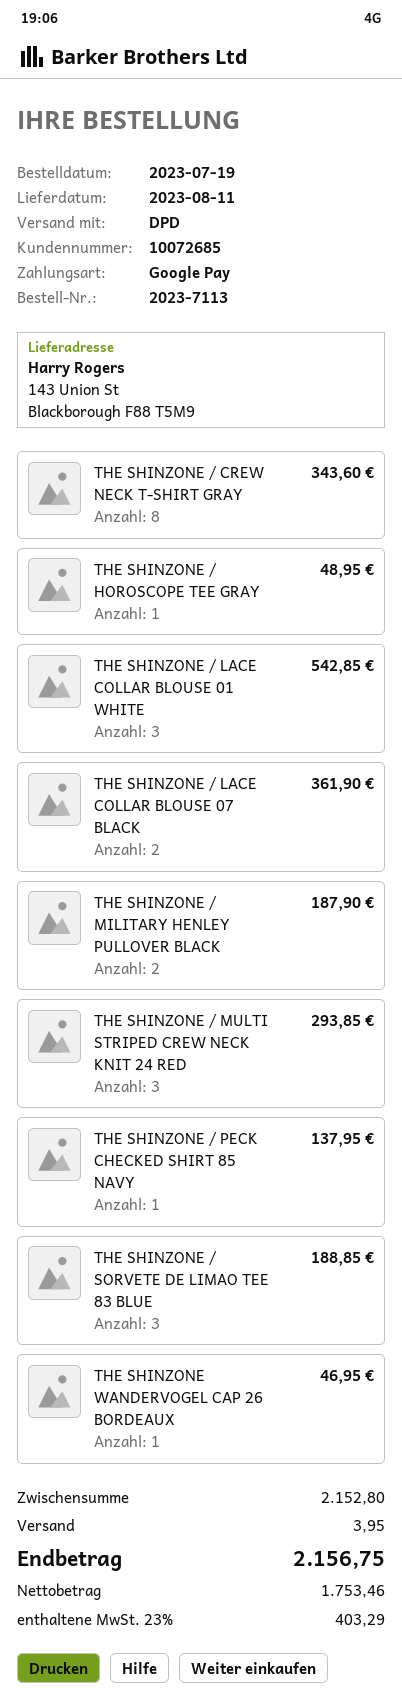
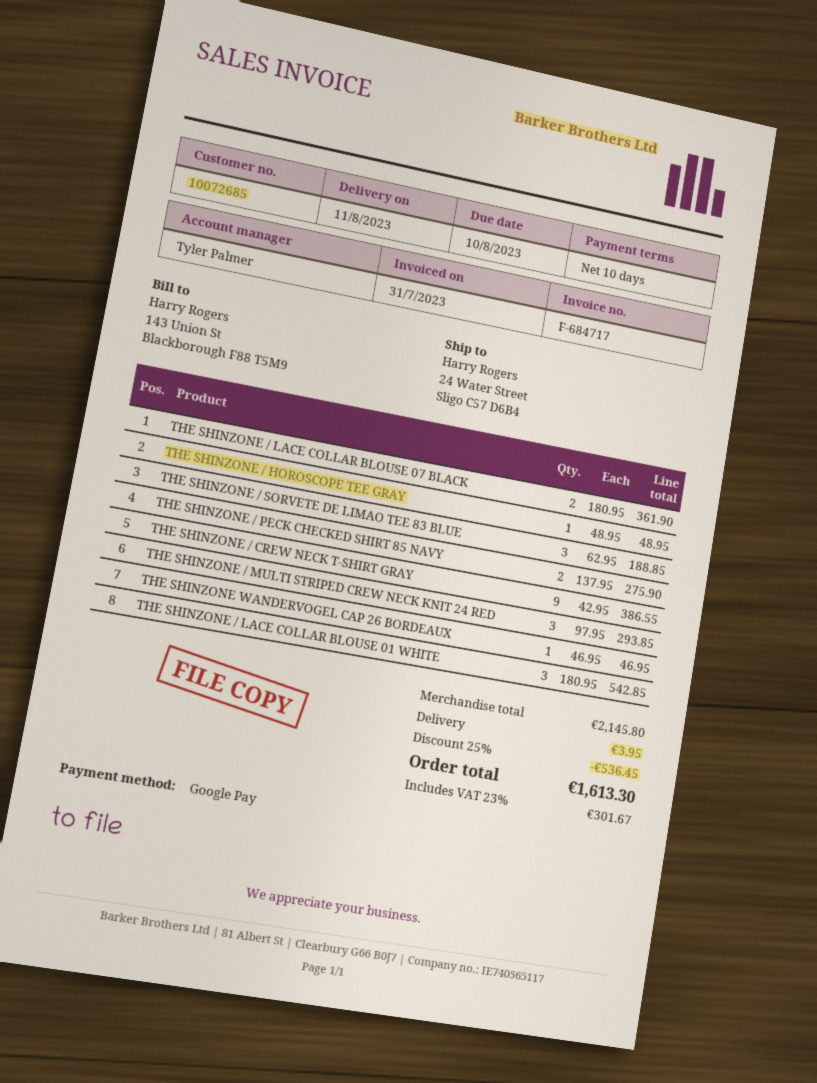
ship to: 143 Union St, Blackborough F88 T5M9 -> 24 Water Street, Sligo C57 D6B4
THE SHINZONE / CREW NECK T-SHIRT GRAY: 8 for 343.60 -> 9 for 386.55
THE SHINZONE / MILITARY HENLEY PULLOVER BLACK: 2 for 187.90 -> none
THE SHINZONE / PECK CHECKED SHIRT 85 NAVY: 1 for 137.95 -> 2 for 275.90
subtotal: 2152.80 -> 2145.80
discount: none -> 25% = 536.45
tax: 23% = 403.29 -> 23% = 301.67
total: 2156.75 -> 1613.30

